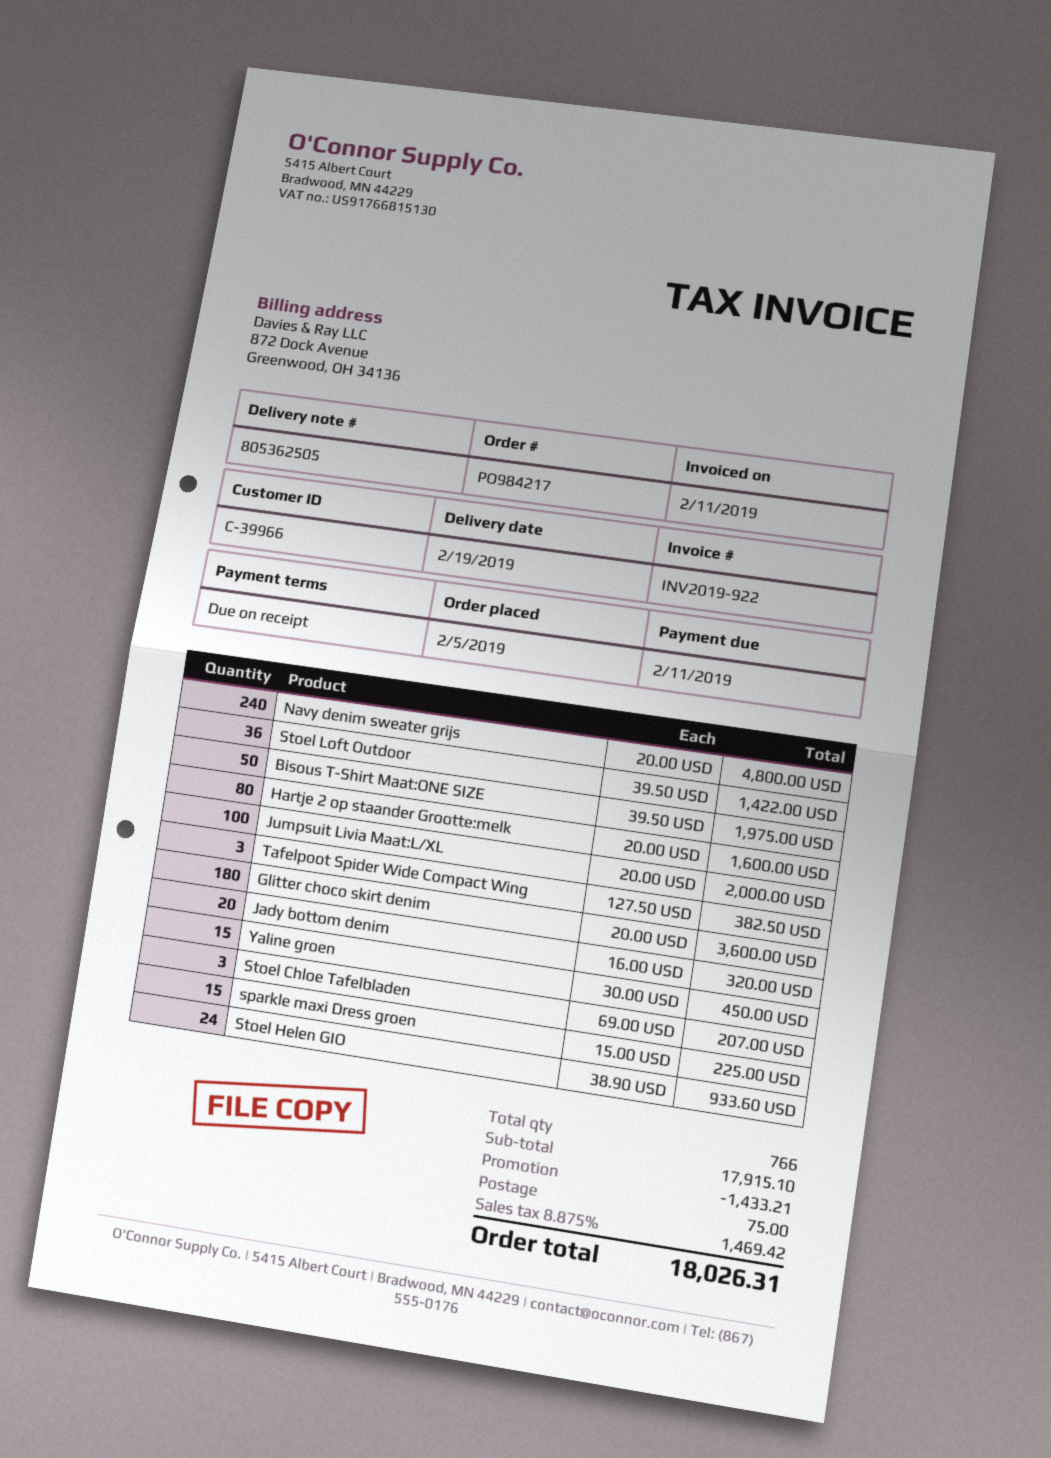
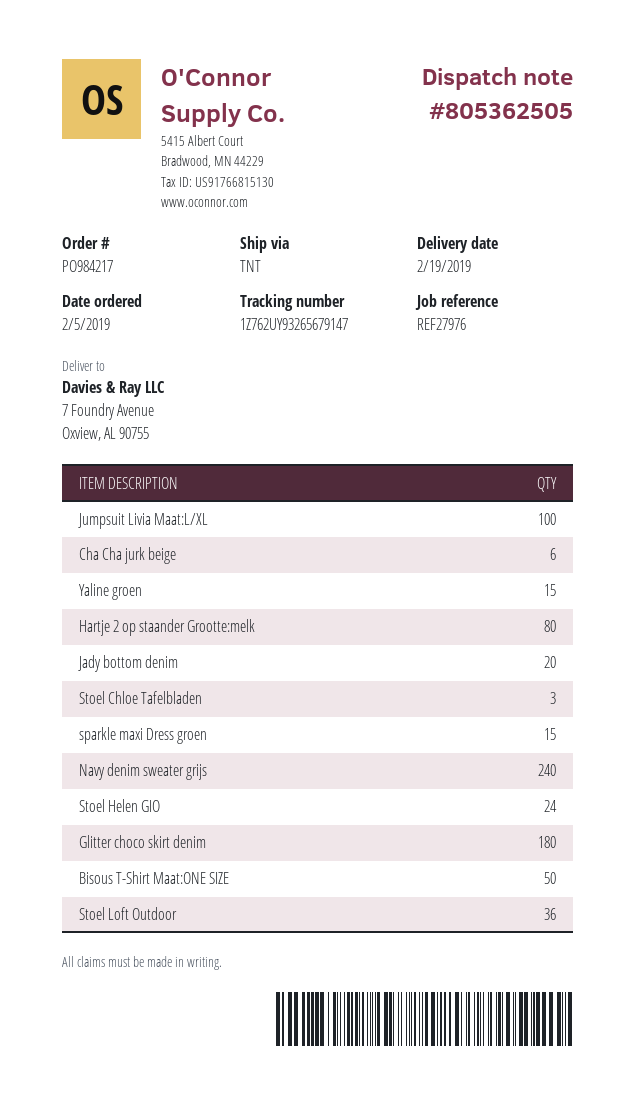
Tafelpoot Spider Wide Compact Wing: 3 -> none
Cha Cha jurk beige: none -> 6

